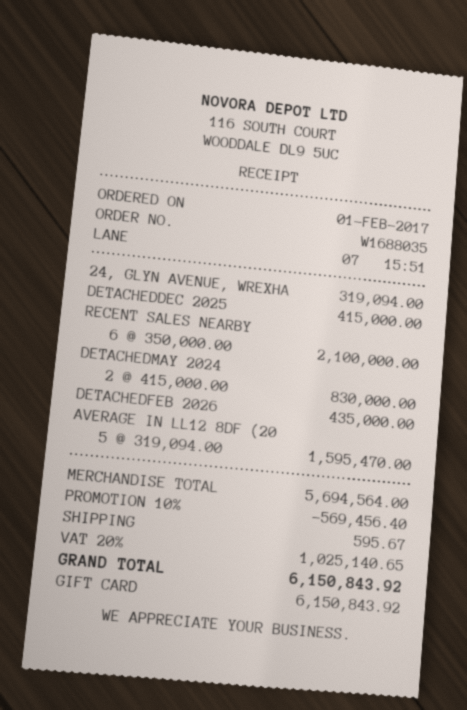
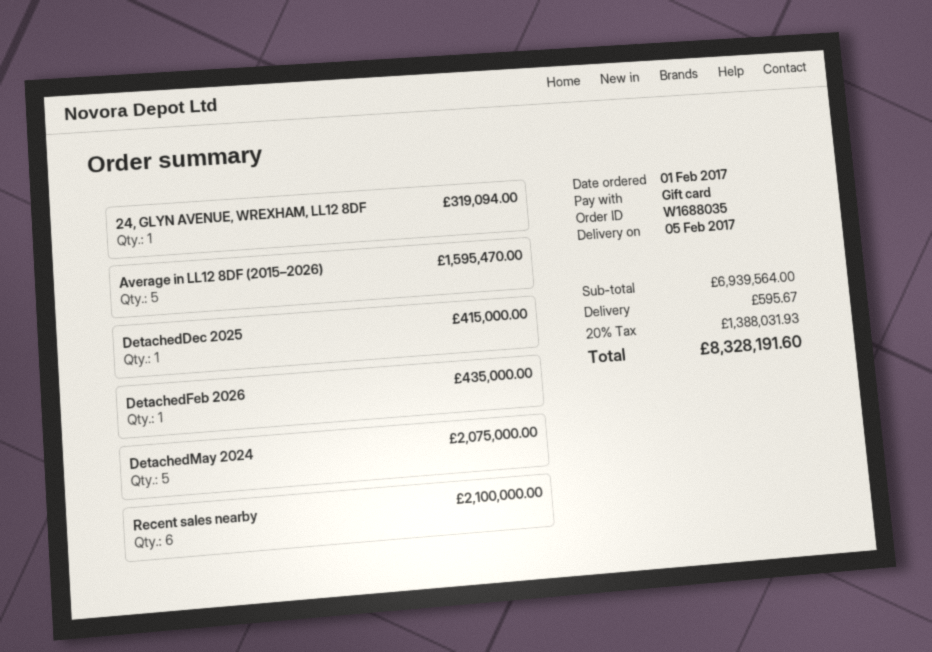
DETACHEDMAY 2024: 2 for 830000.00 -> 5 for 2075000.00
subtotal: 5694564.00 -> 6939564.00
discount: 10% = 569456.40 -> none
tax: 20% = 1025140.65 -> 20% = 1388031.93
total: 6150843.92 -> 8328191.60

